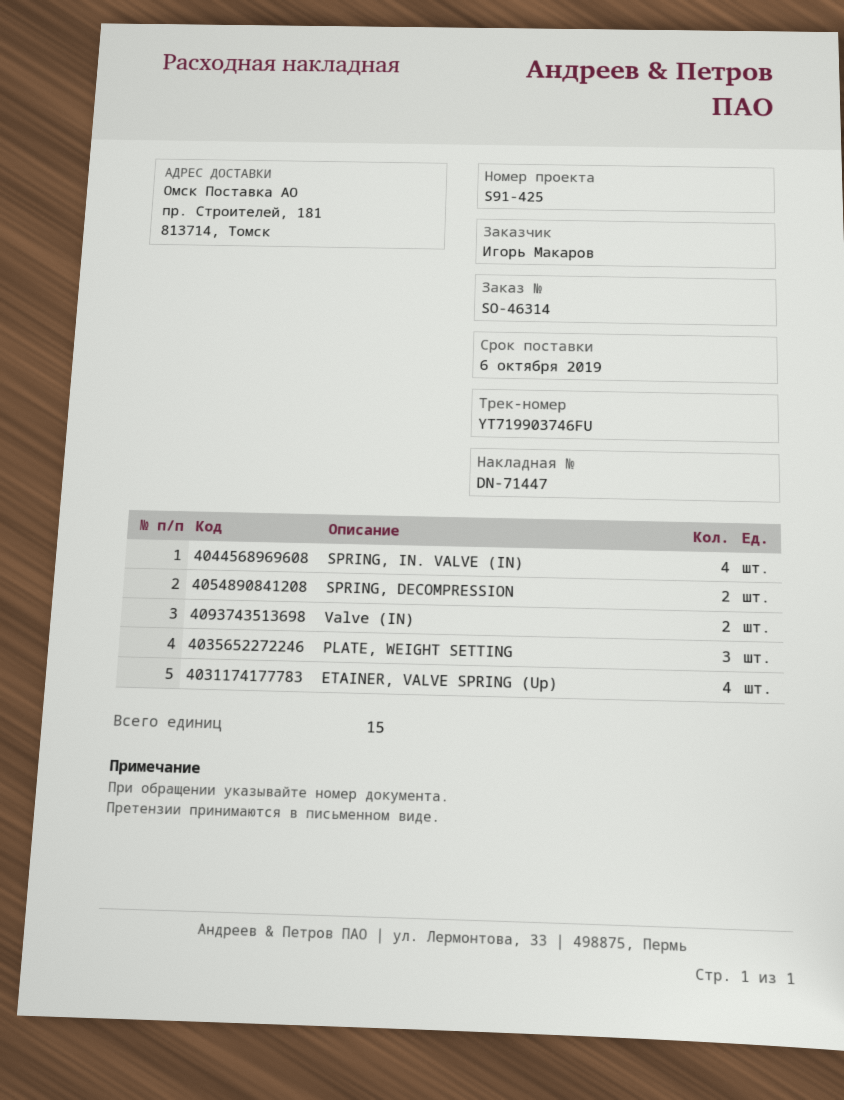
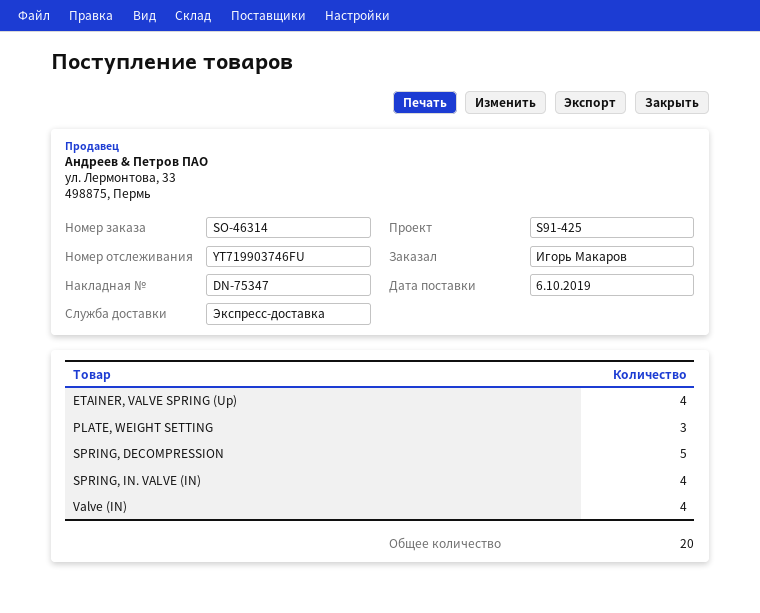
delivery note number: DN-71447 -> DN-75347
SPRING, DECOMPRESSION: 2 -> 5
Valve (IN): 2 -> 4
total quantity: 15 -> 20

